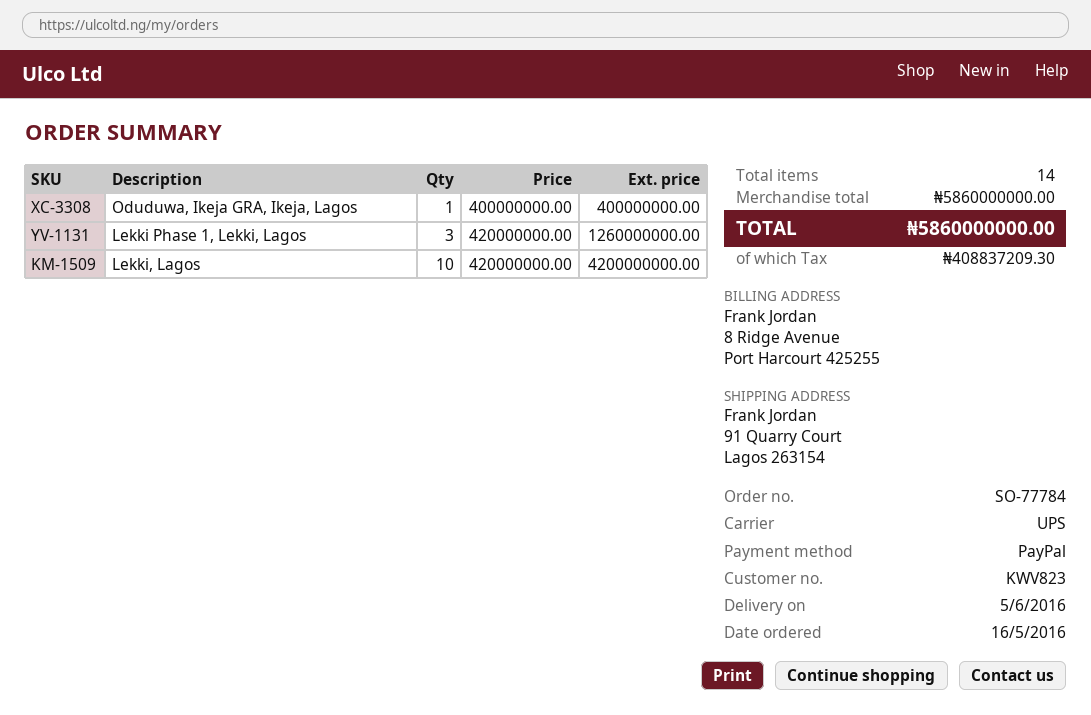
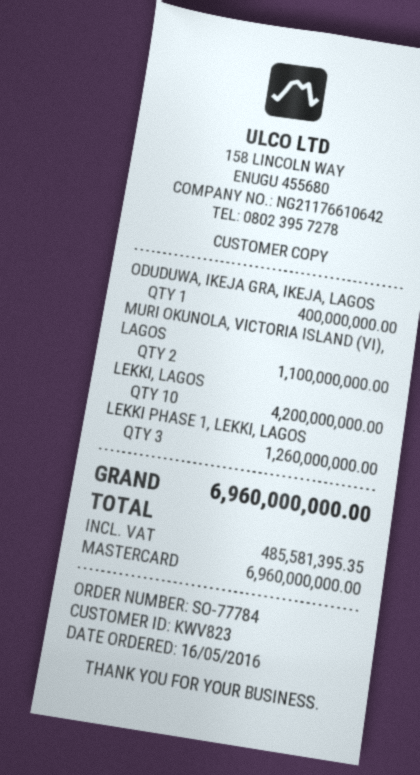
payment method: PayPal -> Mastercard
MURI OKUNOLA, VICTORIA ISLAND (VI), LAGOS: none -> 2 for 1100000000.00
tax: 408837209.30 -> 485581395.35
total: 5860000000.00 -> 6960000000.00

